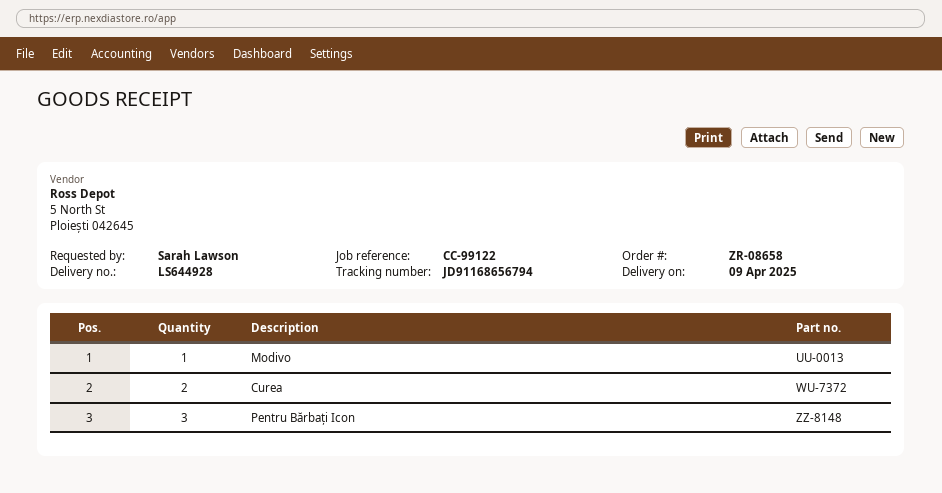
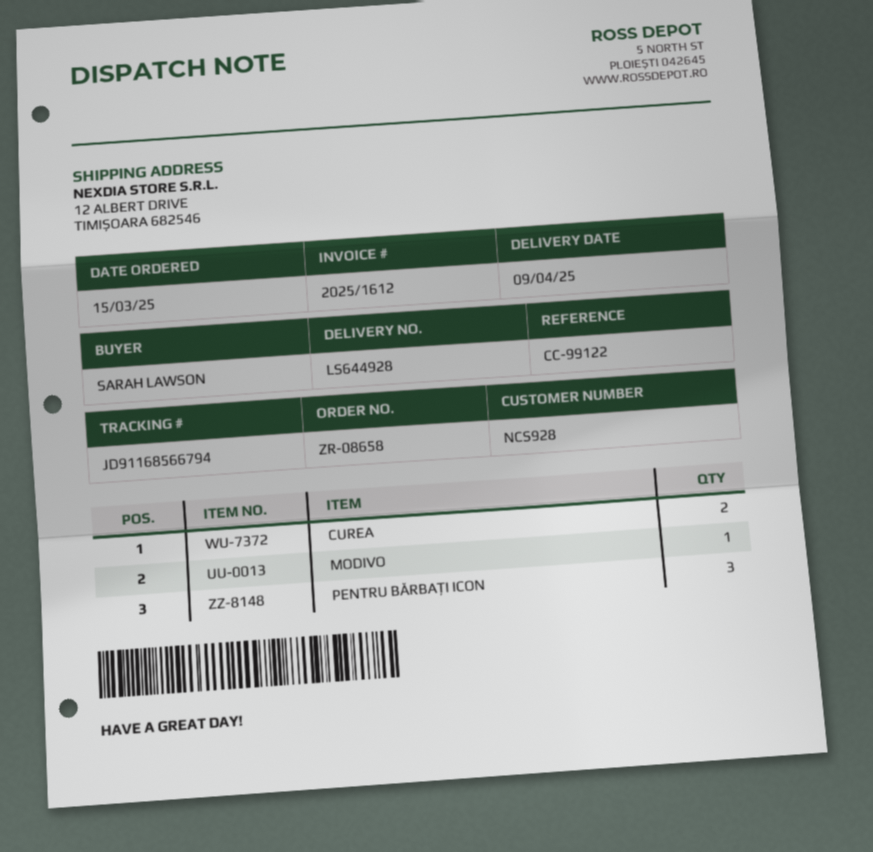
tracking number: JD91168656794 -> JD91168566794

